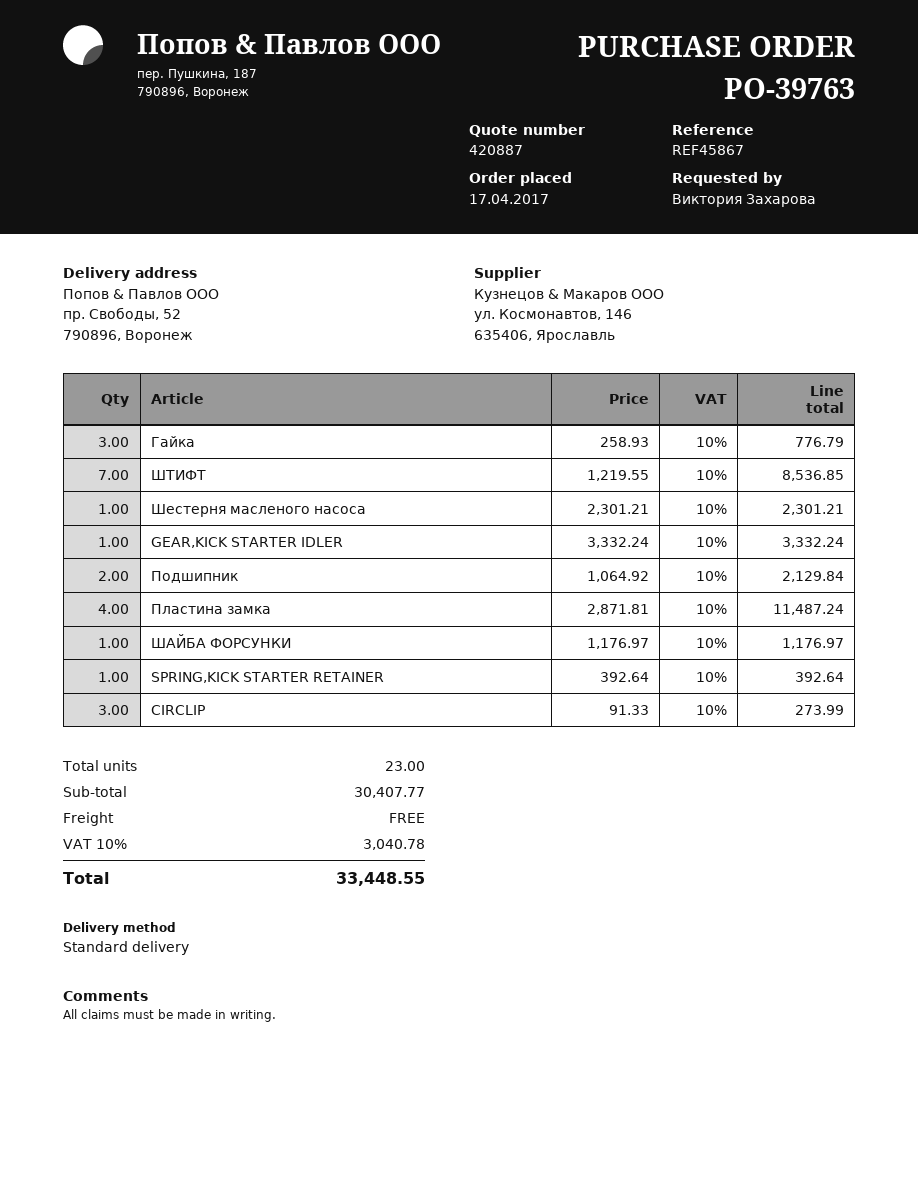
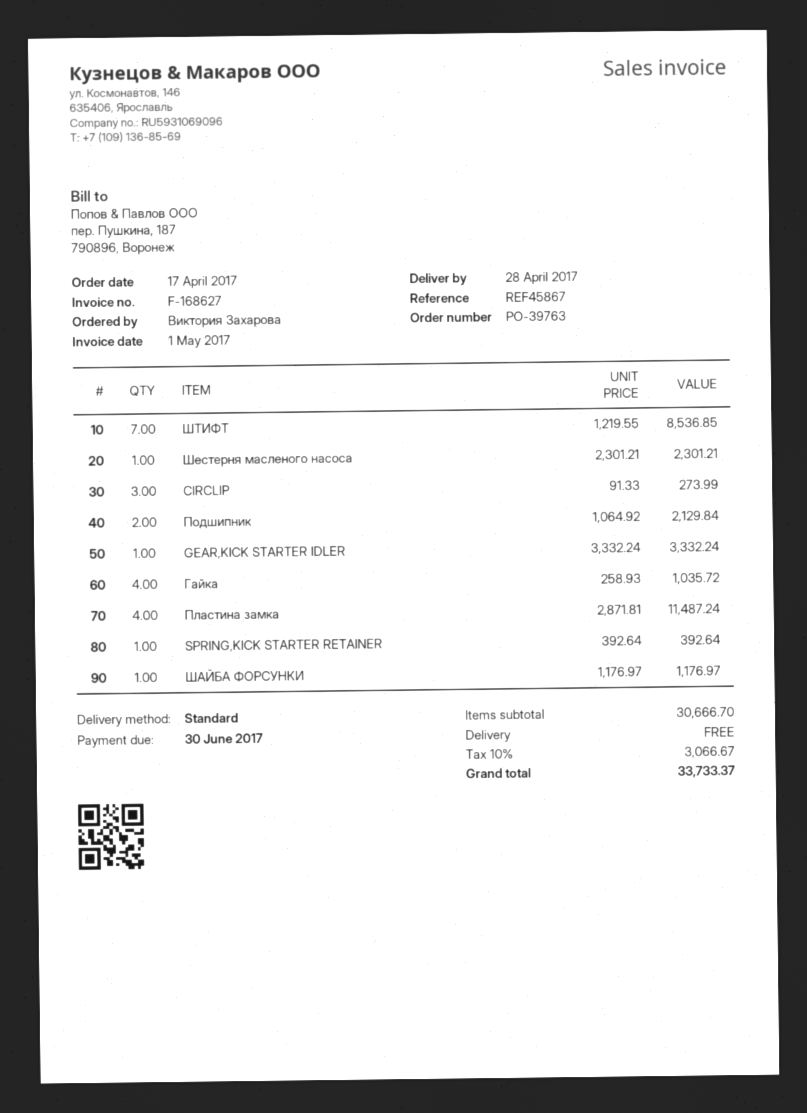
Гайка: 3 x 258.93 = 776.79 -> 4 x 258.93 = 1035.72
subtotal: 30407.77 -> 30666.70
tax: 10% = 3040.78 -> 10% = 3066.67
total: 33448.55 -> 33733.37

